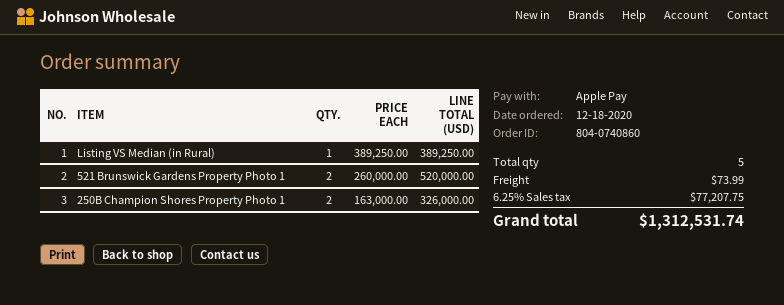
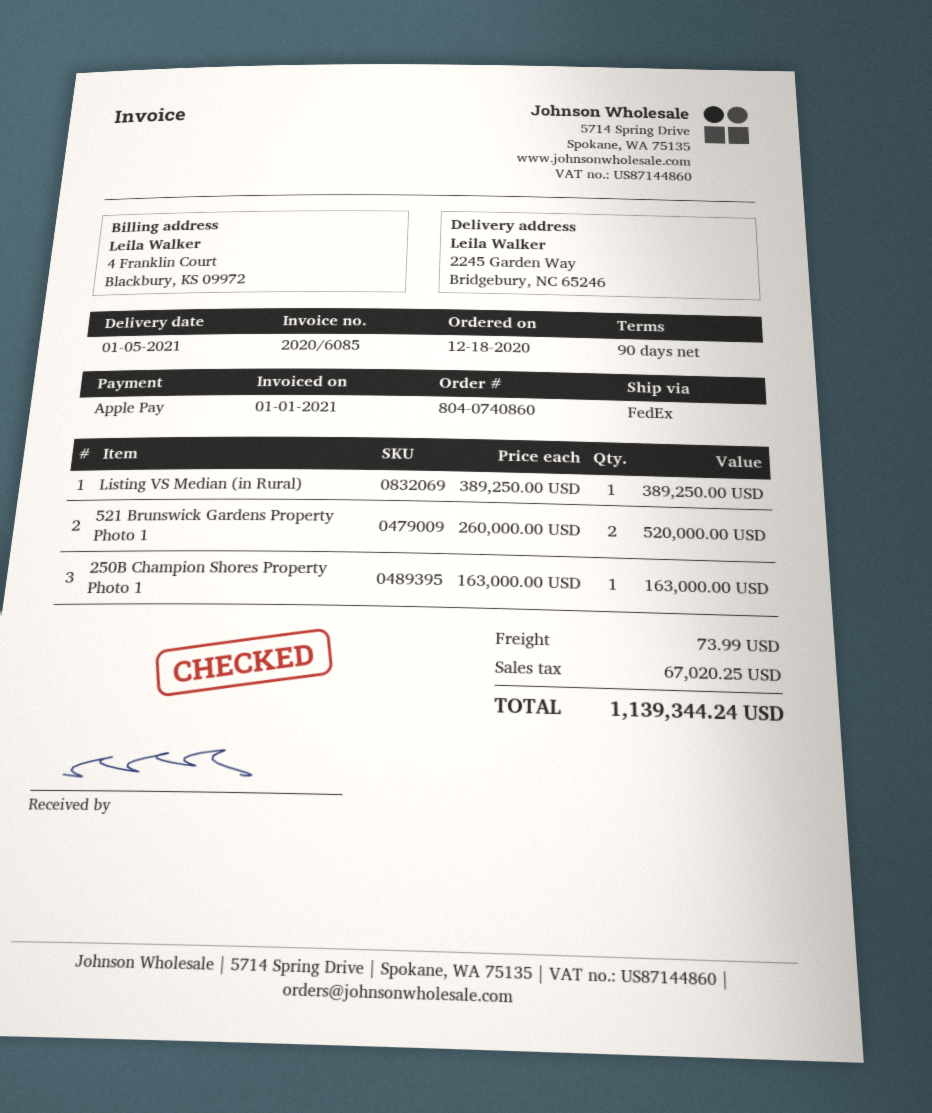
250B Champion Shores Property Photo 1: 2 x 163000.00 = 326000.00 -> 1 x 163000.00 = 163000.00
tax: 77207.75 -> 67020.25
total: 1312531.74 -> 1139344.24

